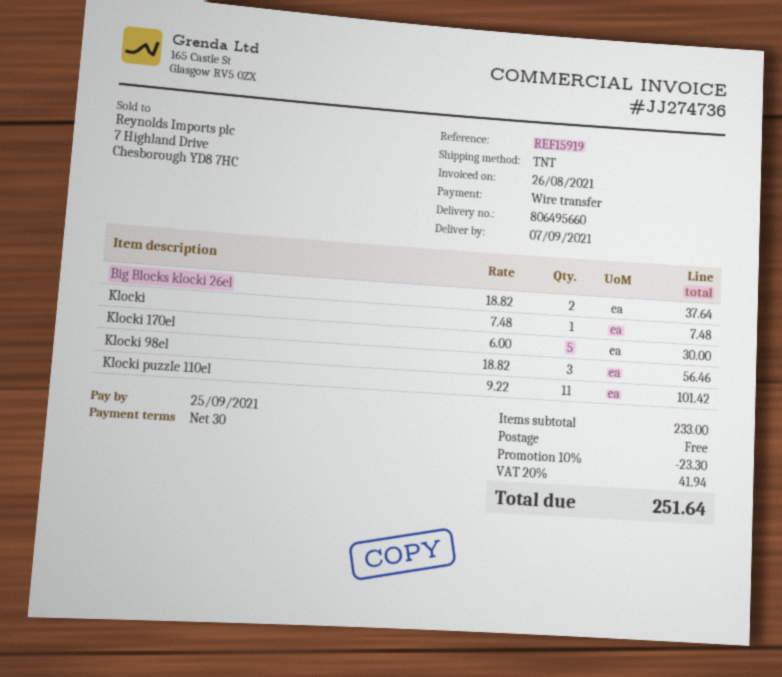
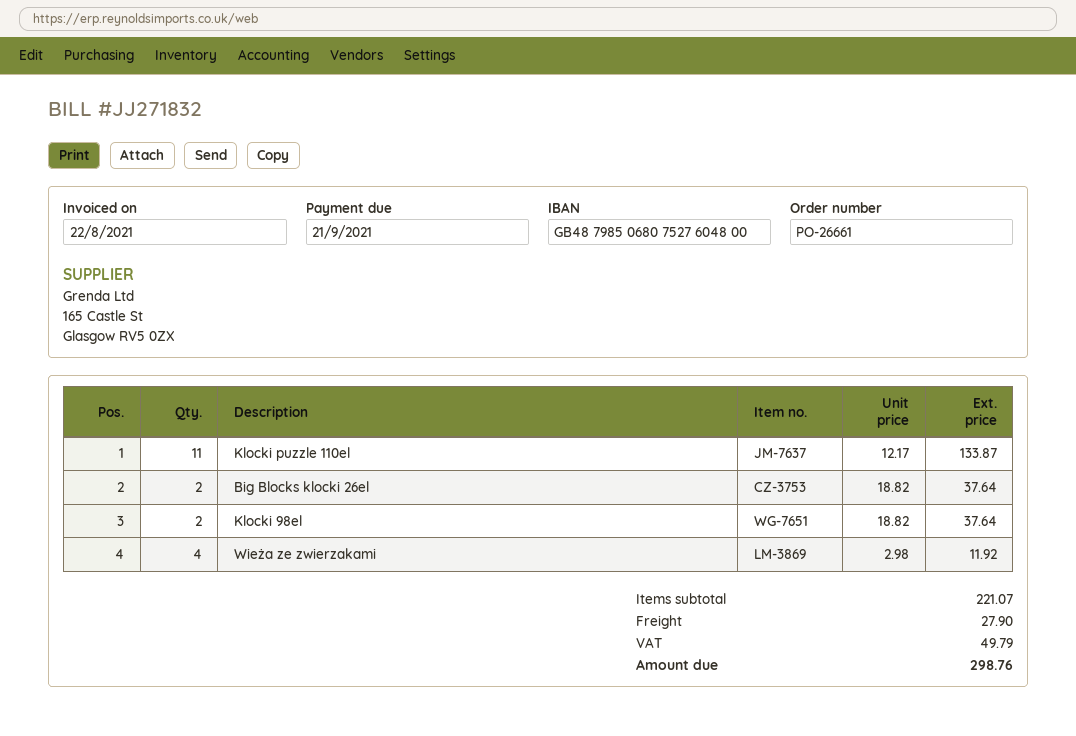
invoice number: JJ274736 -> JJ271832
invoice date: 2021-08-26 -> 2021-08-22
due date: 2021-09-25 -> 2021-09-21
Klocki: 1 x 7.48 = 7.48 -> none
Klocki 170el: 5 x 6.00 = 30.00 -> none
Klocki 98el: 3 x 18.82 = 56.46 -> 2 x 18.82 = 37.64
Klocki puzzle 110el: 11 x 9.22 = 101.42 -> 11 x 12.17 = 133.87
Wieża ze zwierzakami: none -> 4 x 2.98 = 11.92
subtotal: 233.00 -> 221.07
discount: 10% = 23.30 -> none
shipping: 0.00 -> 27.90
tax: 41.94 -> 49.79
total: 251.64 -> 298.76

